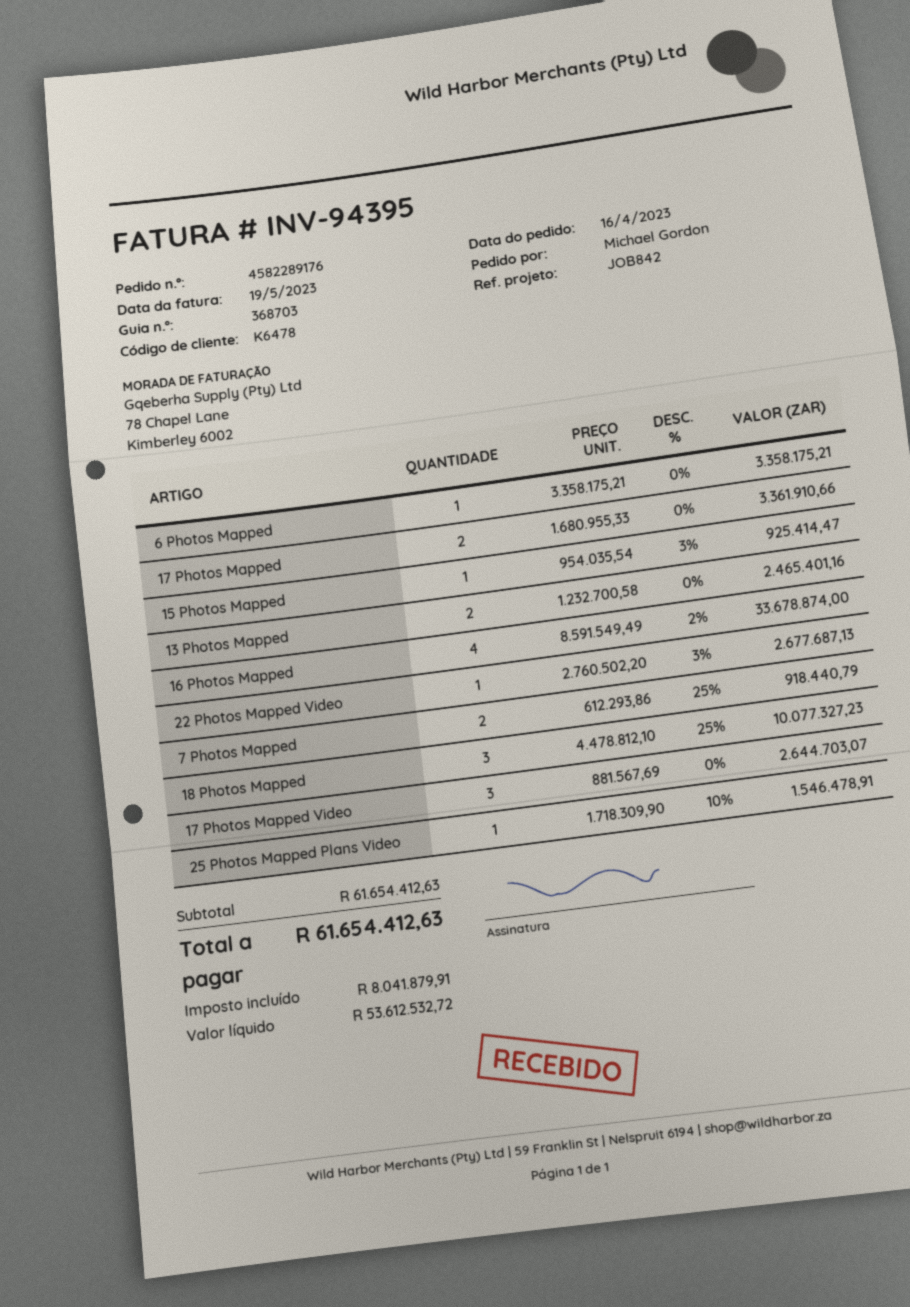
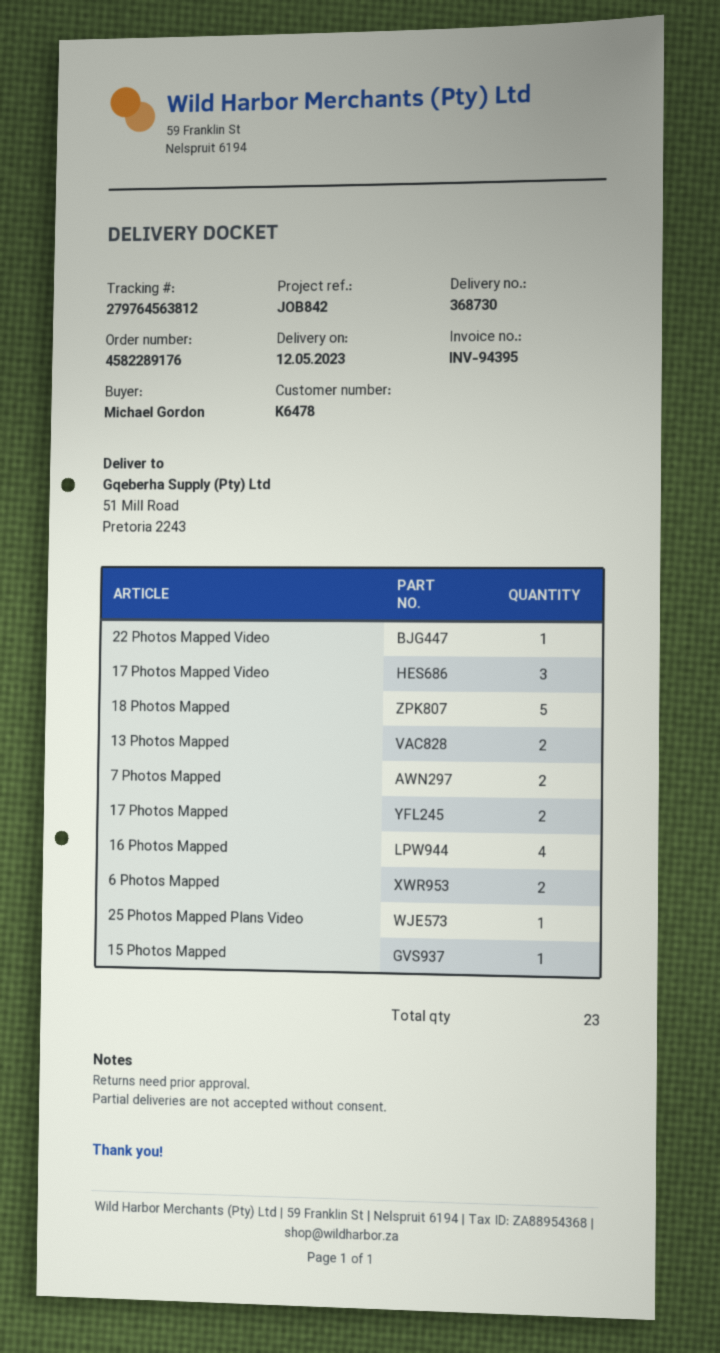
delivery note number: 368703 -> 368730
6 Photos Mapped: 1 -> 2
18 Photos Mapped: 3 -> 5

